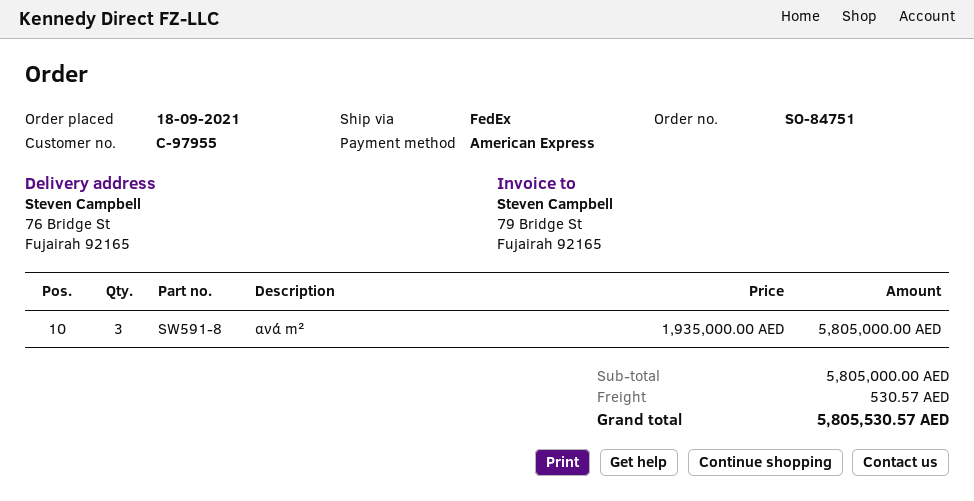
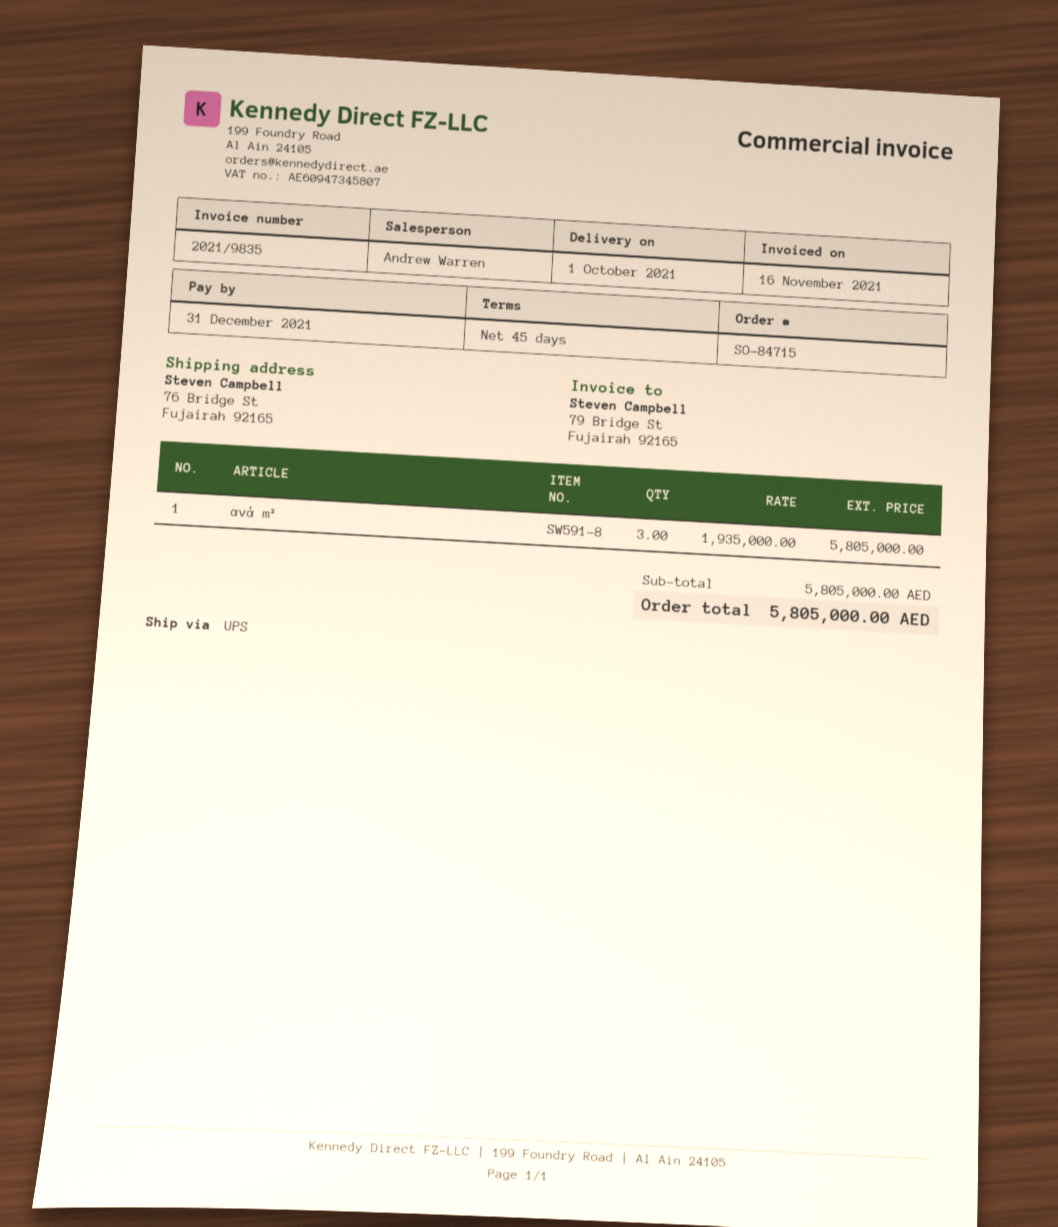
order number: SO-84751 -> SO-84715
shipping method: FedEx -> UPS
shipping: 530.57 -> none
total: 5805530.57 -> 5805000.00

